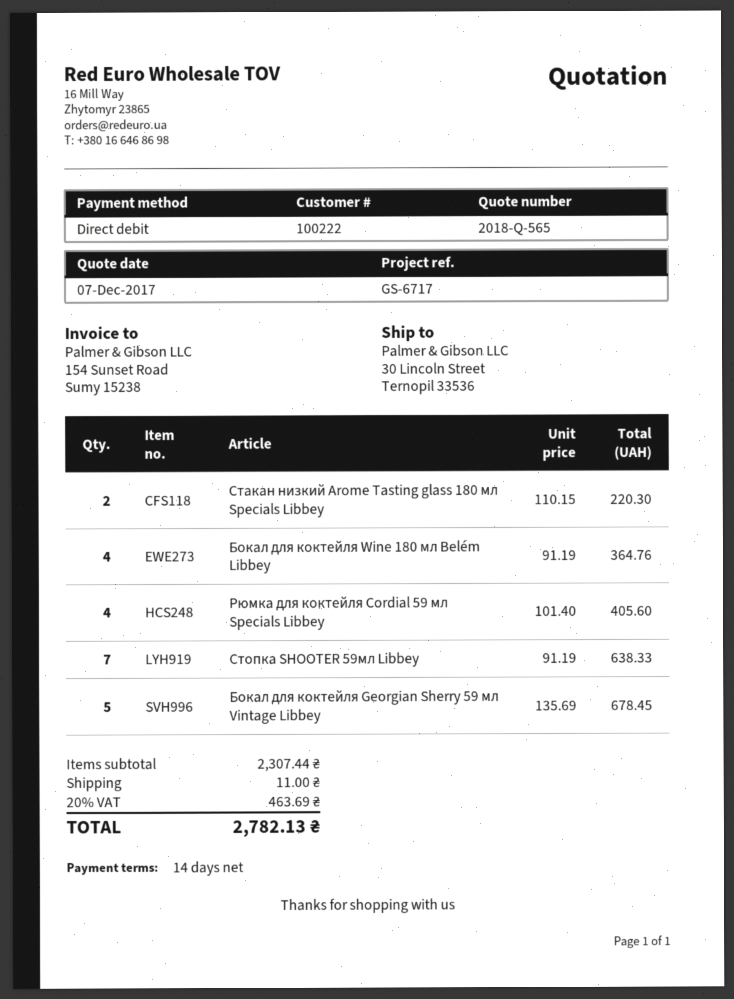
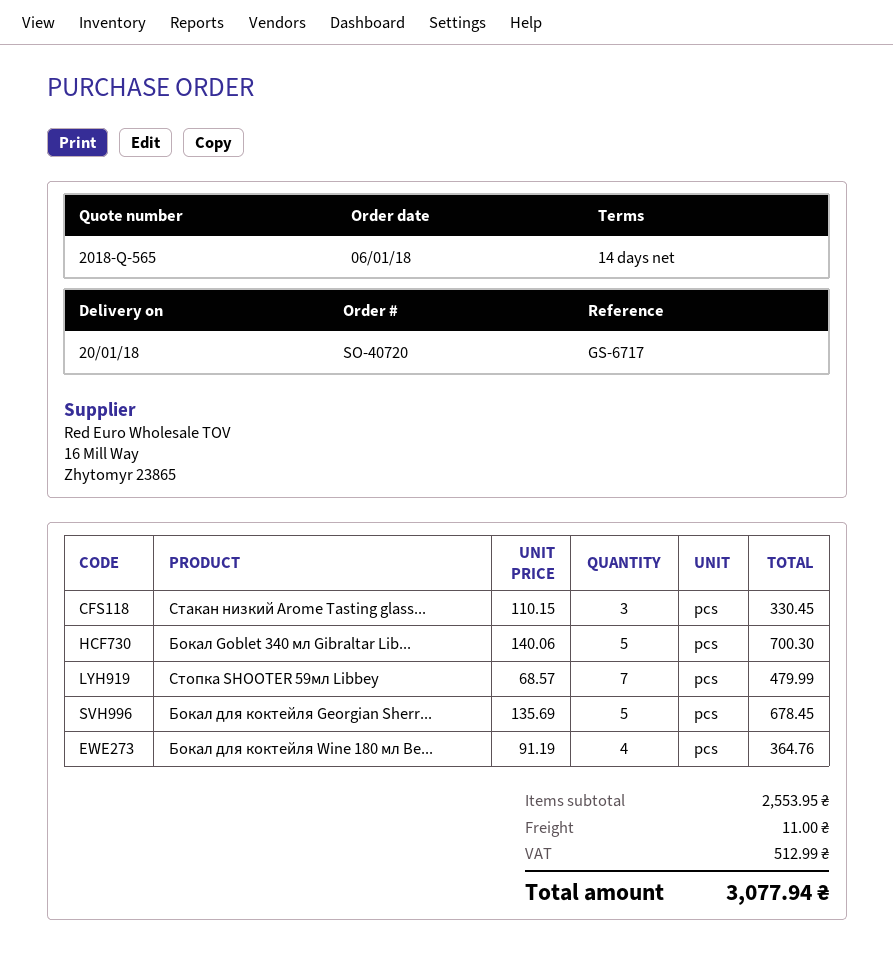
Стакан низкий Arome Tasting glass 180 мл Specials Libbey: 2 x 110.15 = 220.30 -> 3 x 110.15 = 330.45
Рюмка для коктейля Cordial 59 мл Specials Libbey: 4 x 101.40 = 405.60 -> none
Стопка SHOOTER 59мл Libbey: 7 x 91.19 = 638.33 -> 7 x 68.57 = 479.99
Бокал Goblet 340 мл Gibraltar Lib...: none -> 5 x 140.06 = 700.30
subtotal: 2307.44 -> 2553.95
tax: 463.69 -> 512.99
total: 2782.13 -> 3077.94

